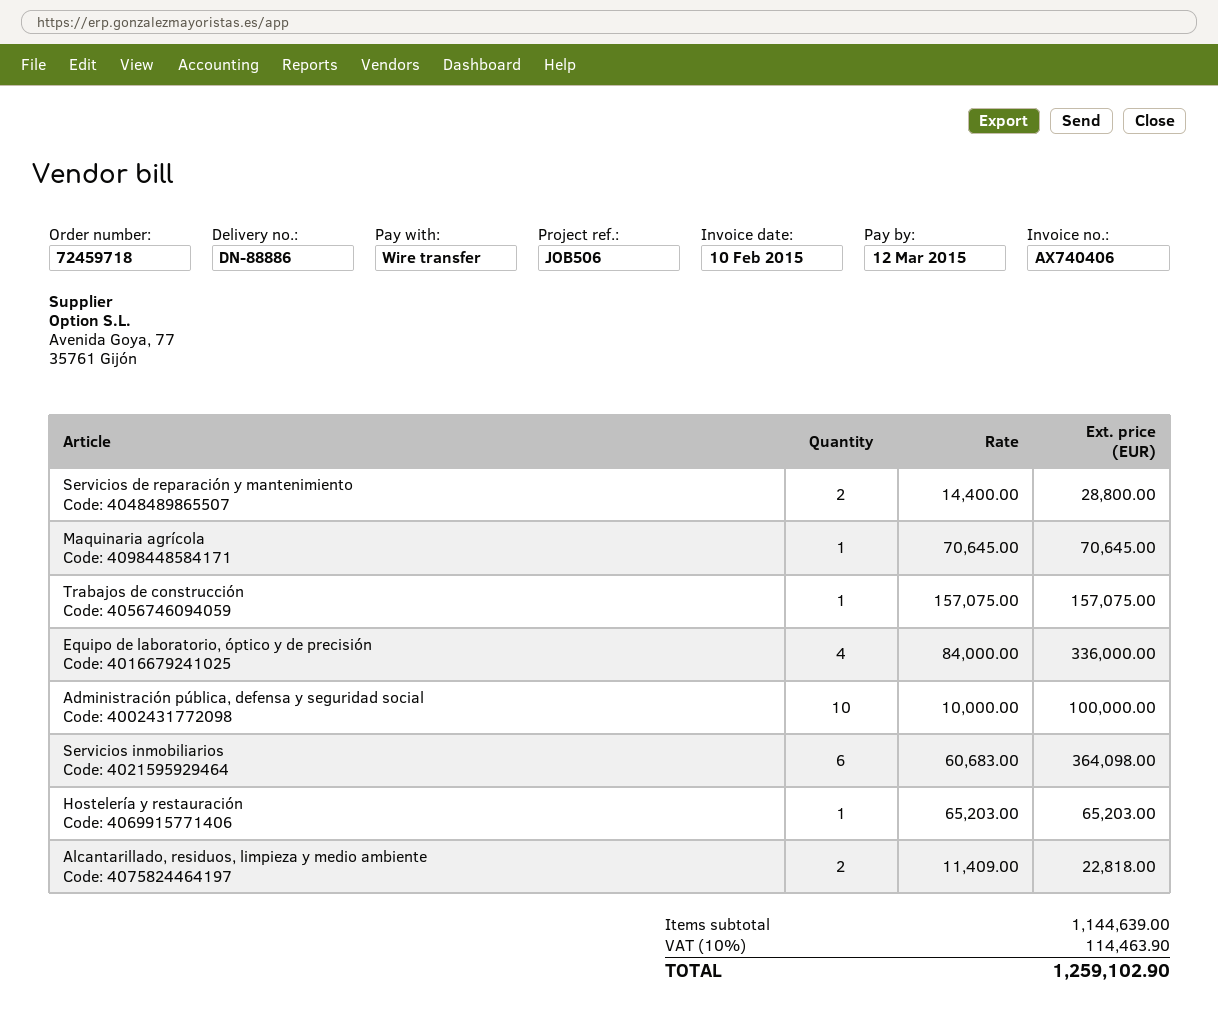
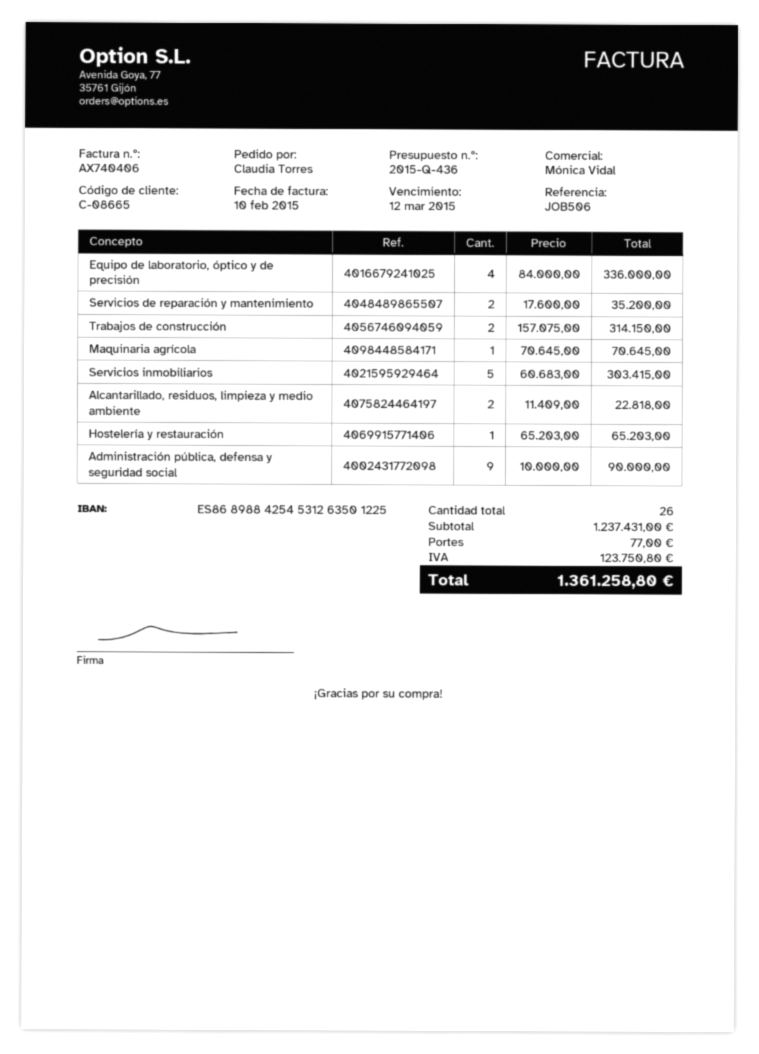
Servicios de reparación y mantenimiento: 2 x 14400.00 = 28800.00 -> 2 x 17600.00 = 35200.00
Trabajos de construcción: 1 x 157075.00 = 157075.00 -> 2 x 157075.00 = 314150.00
Administración pública, defensa y seguridad social: 10 x 10000.00 = 100000.00 -> 9 x 10000.00 = 90000.00
Servicios inmobiliarios: 6 x 60683.00 = 364098.00 -> 5 x 60683.00 = 303415.00
subtotal: 1144639.00 -> 1237431.00
shipping: none -> 77.00
tax: 114463.90 -> 123750.80
total: 1259102.90 -> 1361258.80

